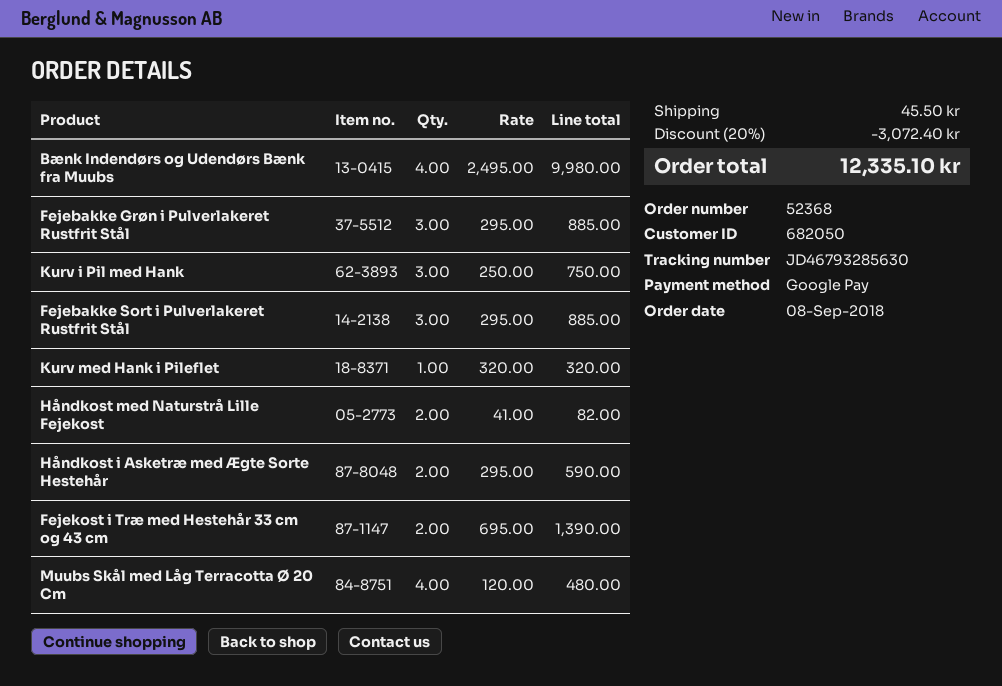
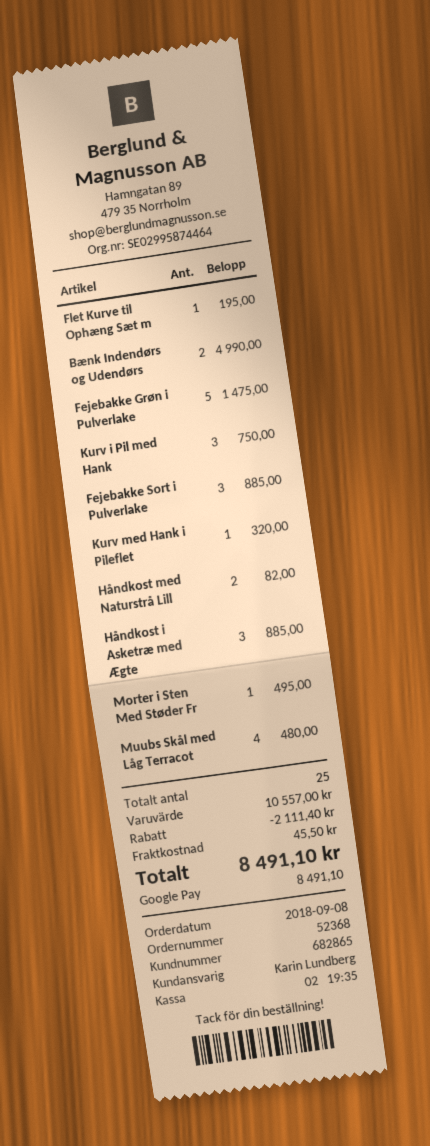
customer number: 682050 -> 682865
Bænk Indendørs og Udendørs Bænk fra Muubs: 4 for 9980.00 -> 2 for 4990.00
Fejebakke Grøn i Pulverlakeret Rustfrit Stål: 3 for 885.00 -> 5 for 1475.00
Håndkost i Asketræ med Ægte Sorte Hestehår: 2 for 590.00 -> 3 for 885.00
Fejekost i Træ med Hestehår 33 cm og 43 cm: 2 for 1390.00 -> none
Flet Kurve til Ophæng Sæt m: none -> 1 for 195.00
Morter i Sten Med Støder Fr: none -> 1 for 495.00
discount: 3072.40 -> 2111.40
total: 12335.10 -> 8491.10

